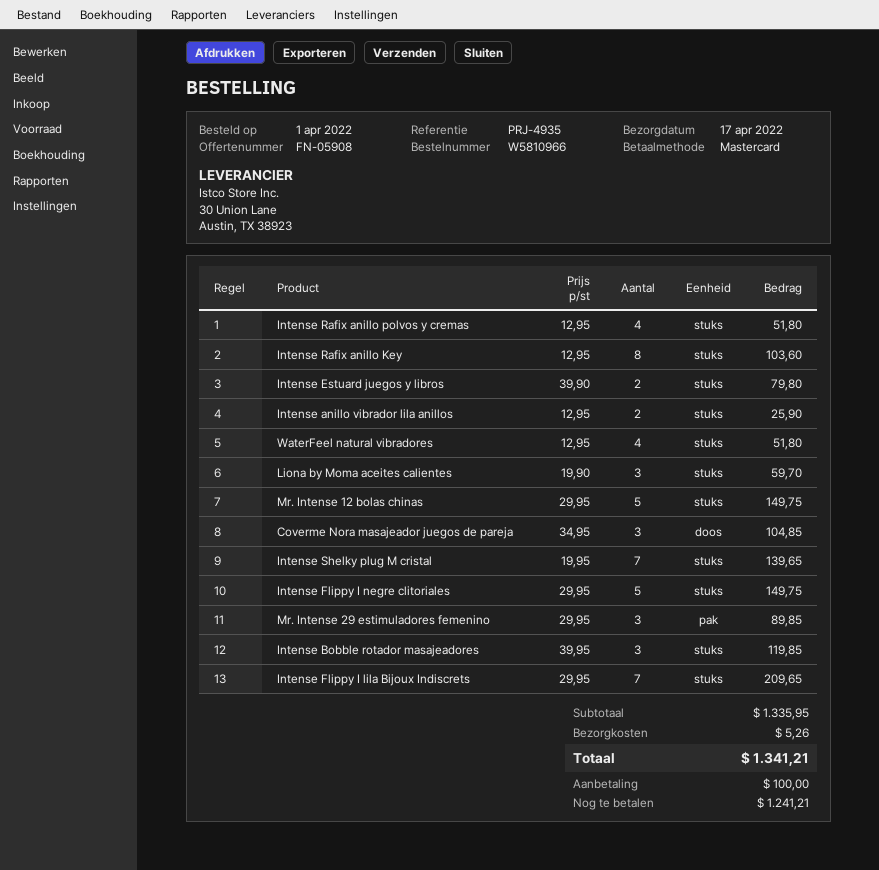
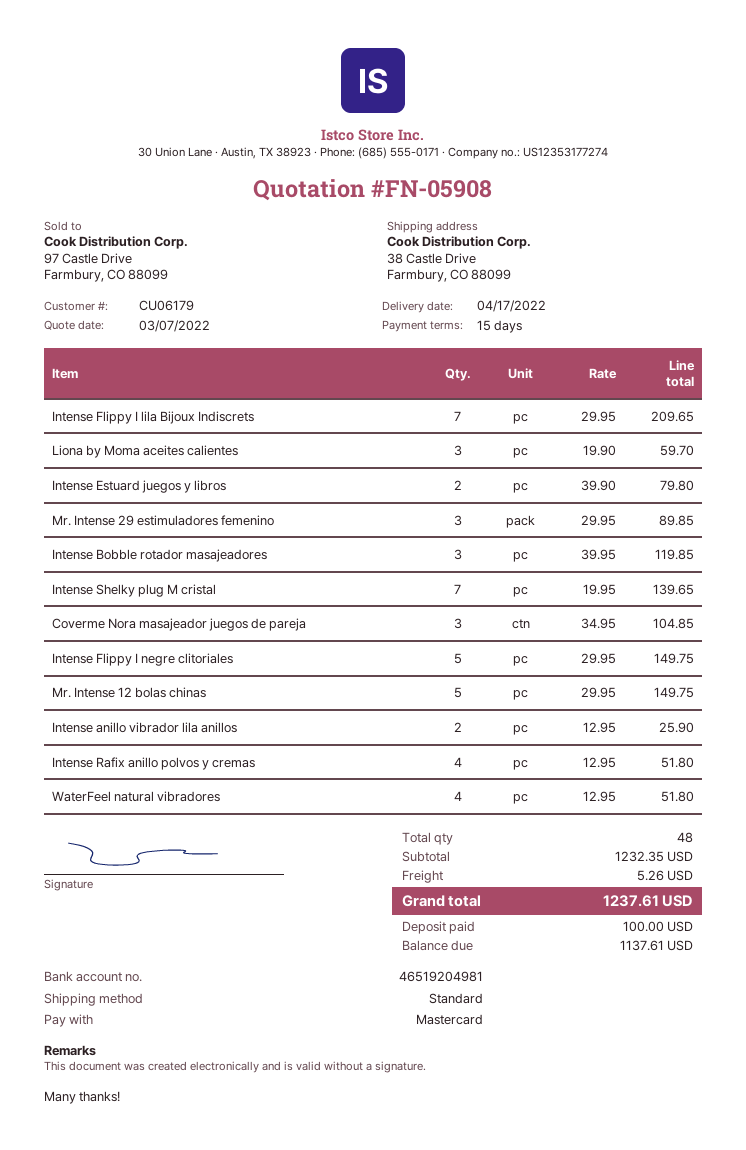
Intense Rafix anillo Key: 8 x 12.95 = 103.60 -> none
subtotal: 1335.95 -> 1232.35
total: 1341.21 -> 1237.61
balance: 1241.21 -> 1137.61

